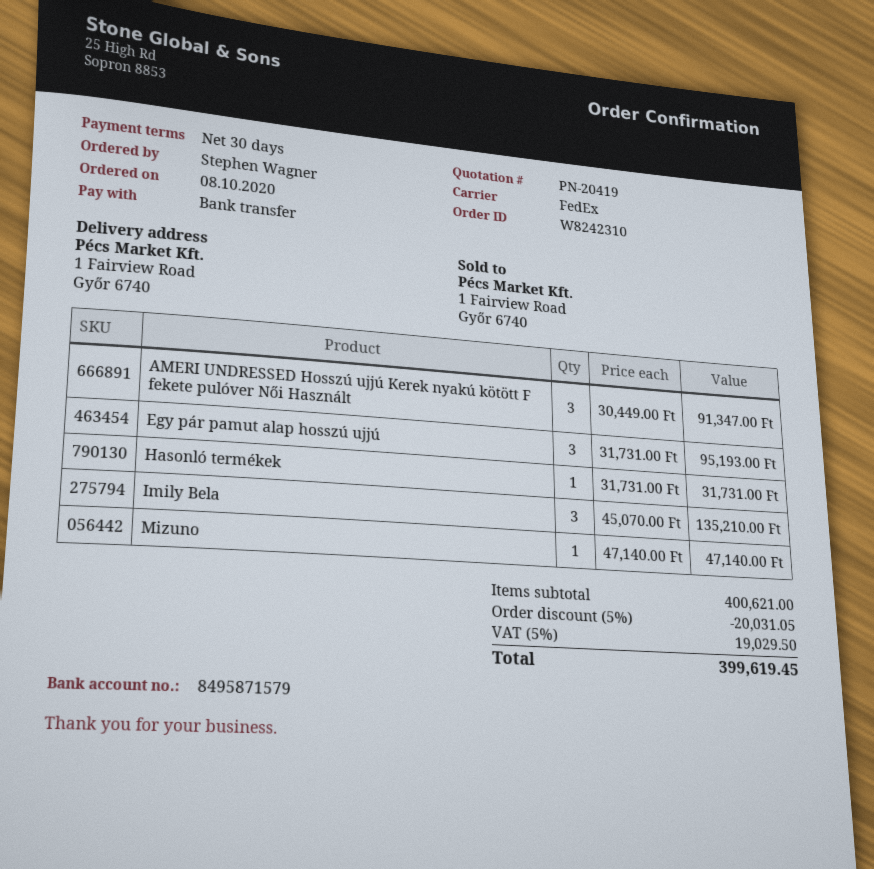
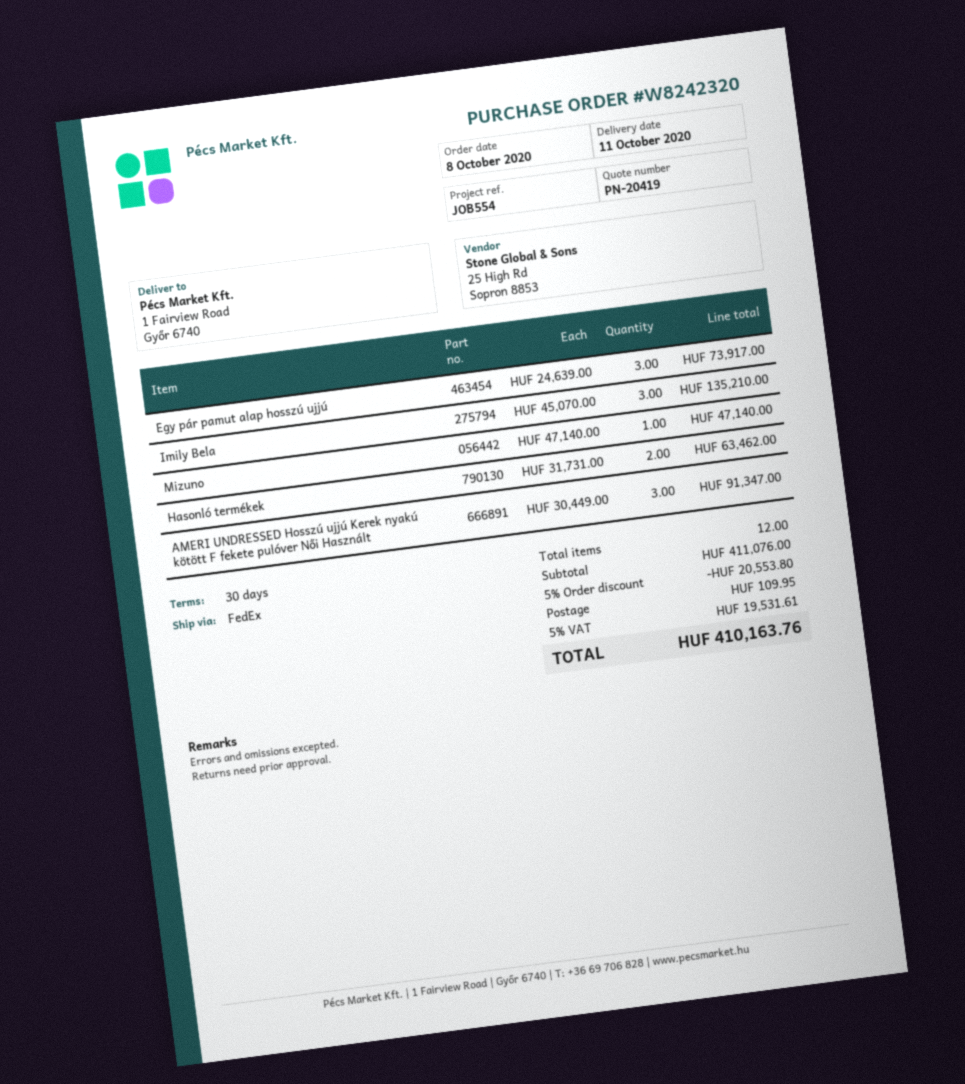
order number: W8242310 -> W8242320
Egy pár pamut alap hosszú ujjú: 3 x 31731.00 = 95193.00 -> 3 x 24639.00 = 73917.00
Hasonló termékek: 1 x 31731.00 = 31731.00 -> 2 x 31731.00 = 63462.00
subtotal: 400621.00 -> 411076.00
discount: 5% = 20031.05 -> 5% = 20553.80
shipping: none -> 109.95
tax: 5% = 19029.50 -> 5% = 19531.61
total: 399619.45 -> 410163.76

